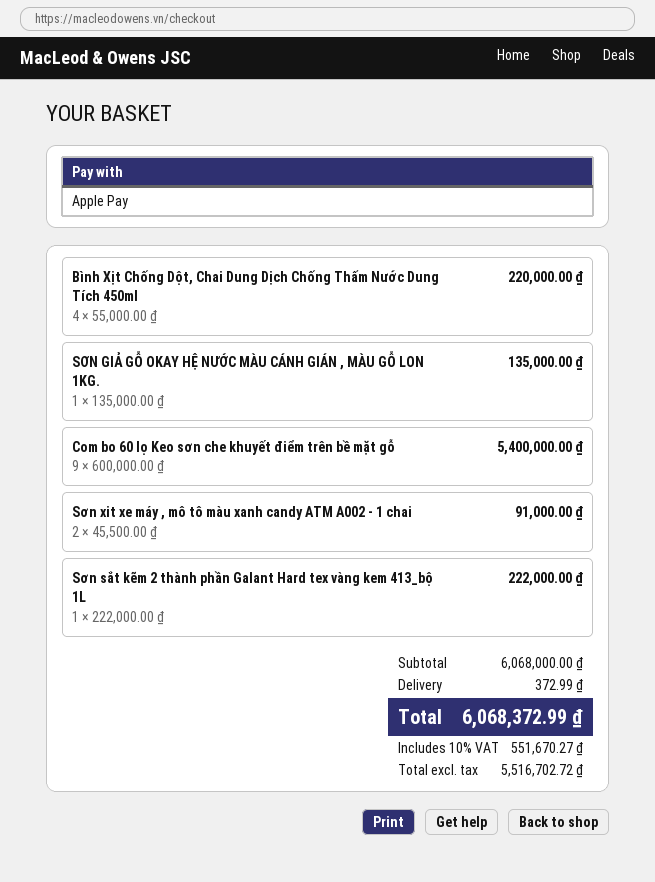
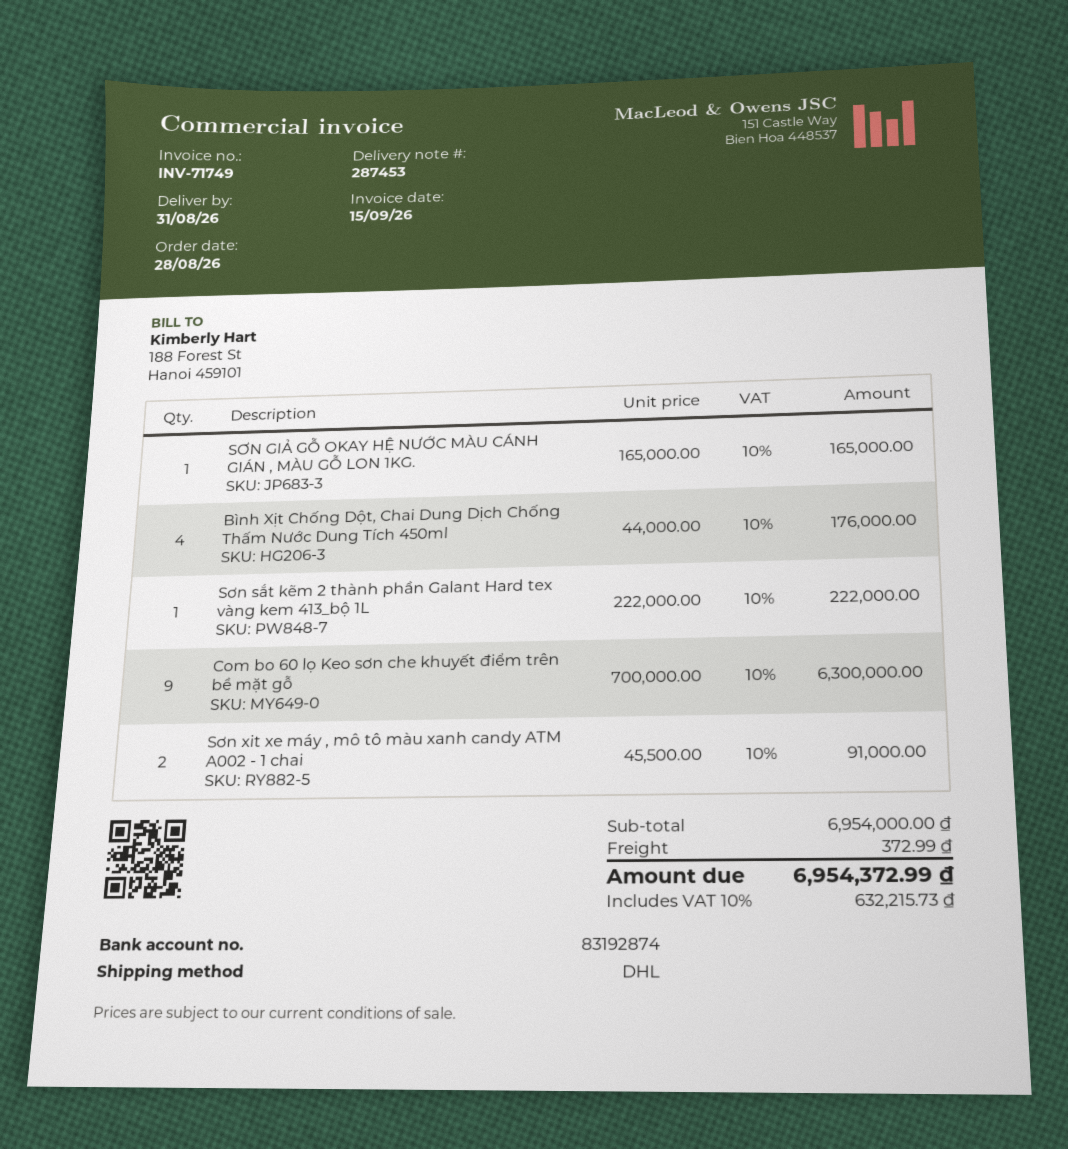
Bình Xịt Chống Dột, Chai Dung Dịch Chống Thấm Nước Dung Tích 450ml: 4 x 55000.00 = 220000.00 -> 4 x 44000.00 = 176000.00
SƠN GIẢ GỖ OKAY HỆ NƯỚC MÀU CÁNH GIÁN , MÀU GỖ LON 1KG.: 1 x 135000.00 = 135000.00 -> 1 x 165000.00 = 165000.00
Com bo 60 lọ Keo sơn che khuyết điểm trên bề mặt gỗ: 9 x 600000.00 = 5400000.00 -> 9 x 700000.00 = 6300000.00
subtotal: 6068000.00 -> 6954000.00
tax: 10% = 551670.27 -> 10% = 632215.73
total: 6068372.99 -> 6954372.99

